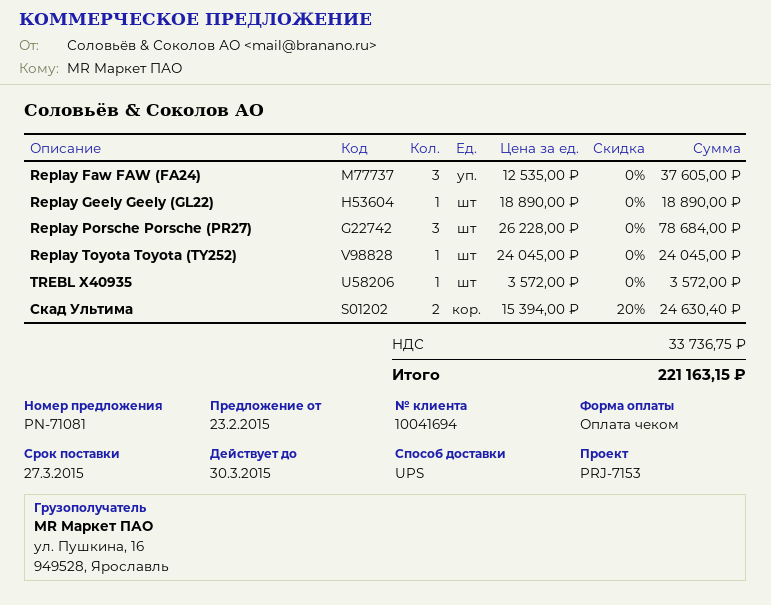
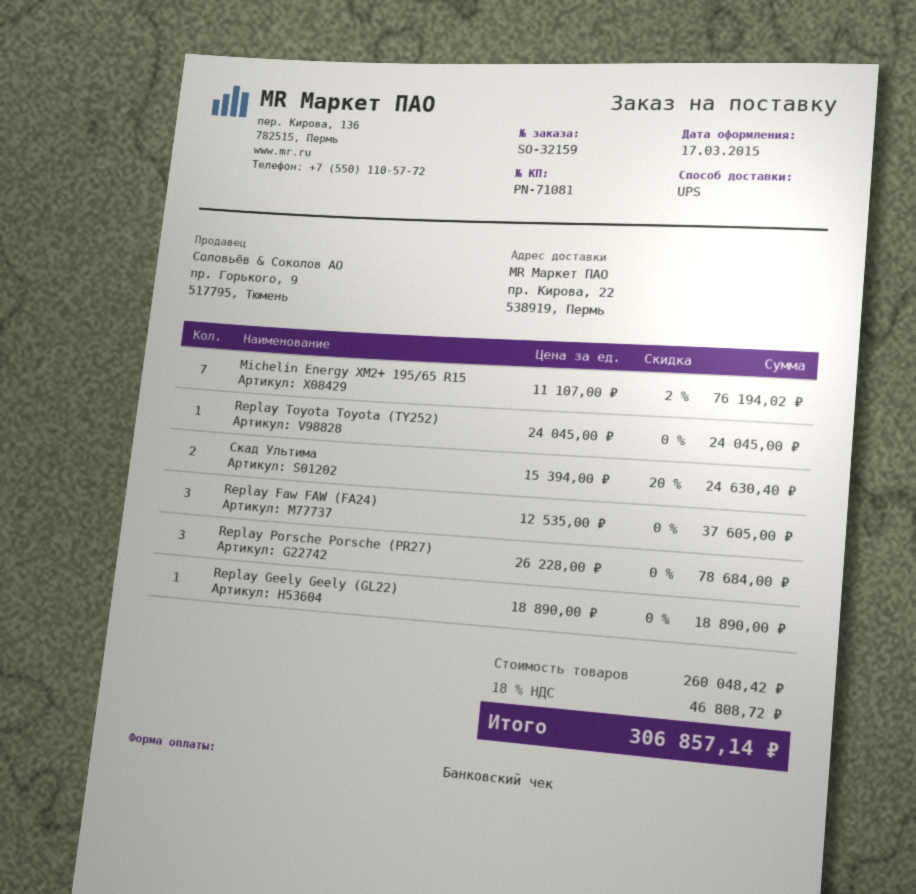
ship to: ул. Пушкина, 16, 949528, Ярославль -> пр. Кирова, 22, 538919, Пермь
TREBL X40935: 1 x 3572.00 = 3572.00 -> none
Michelin Energy XM2+ 195/65 R15: none -> 7 x 11107.00 - 2% = 76194.02
tax: 33736.75 -> 46808.72
total: 221163.15 -> 306857.14

